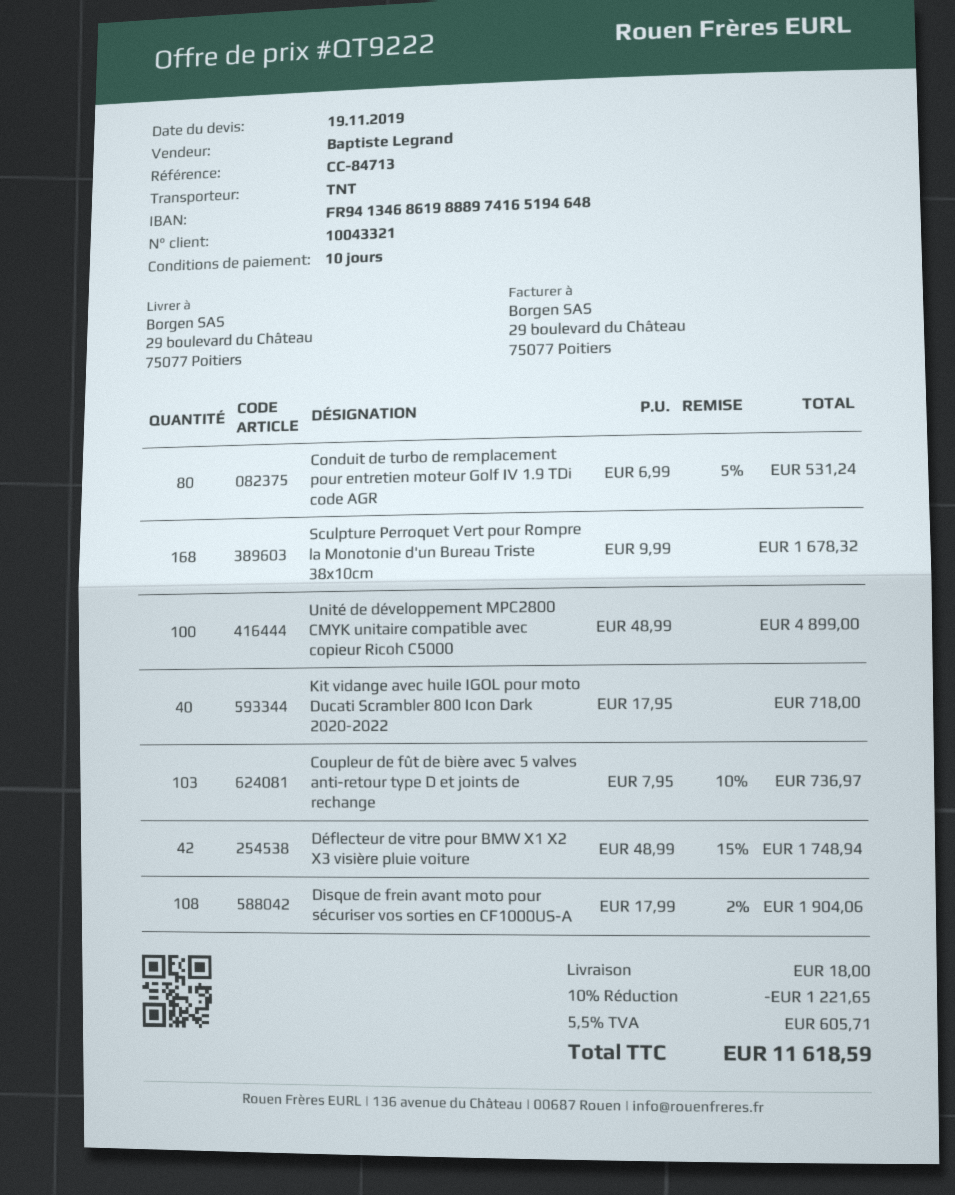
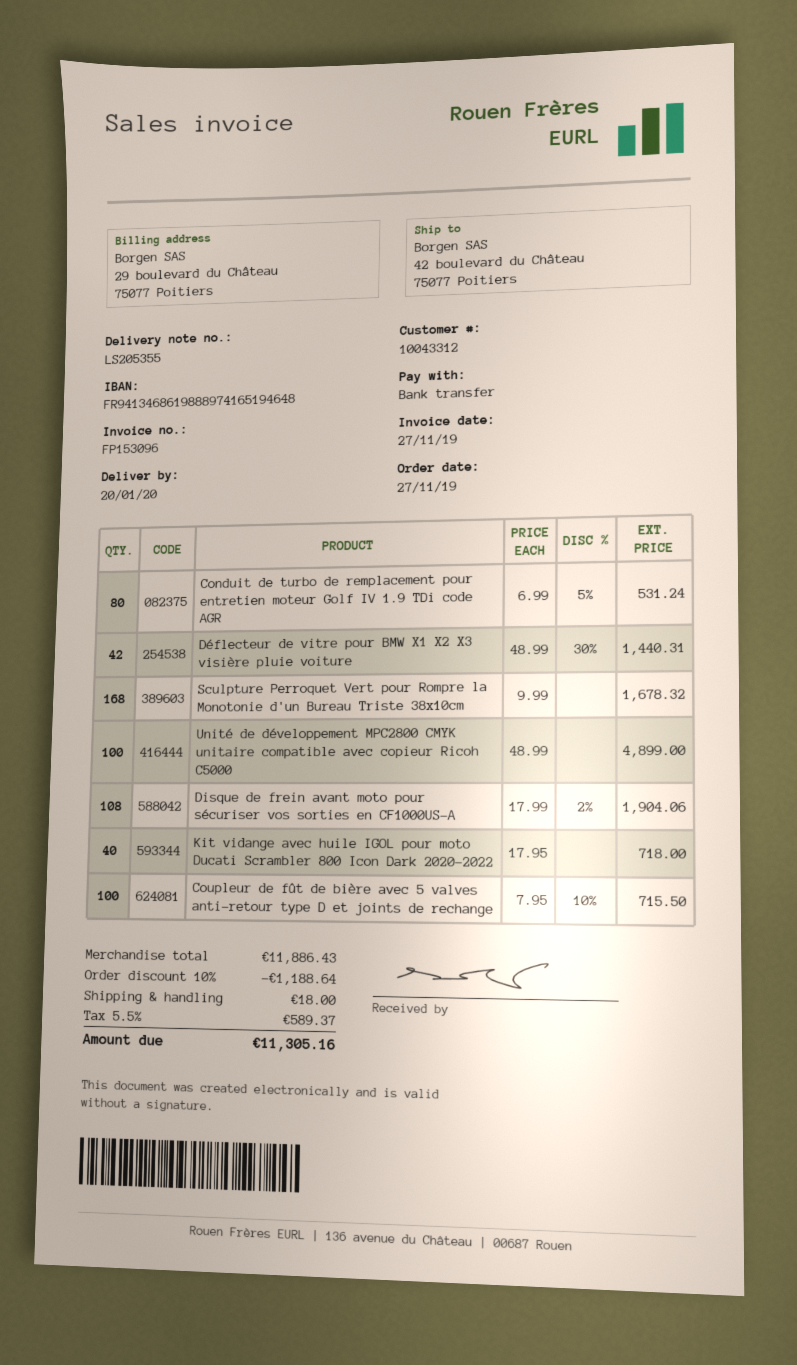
customer number: 10043321 -> 10043312
ship to: 29 boulevard du Château, 75077 Poitiers -> 42 boulevard du Château, 75077 Poitiers
Coupleur de fût de bière avec 5 valves anti-retour type D et joints de rechange: 103 x 7.95 - 10% = 736.97 -> 100 x 7.95 - 10% = 715.50
Déflecteur de vitre pour BMW X1 X2 X3 visière pluie voiture: 42 x 48.99 - 15% = 1748.94 -> 42 x 48.99 - 30% = 1440.31
discount: 10% = 1221.65 -> 10% = 1188.64
tax: 5.5% = 605.71 -> 5.5% = 589.37
total: 11618.59 -> 11305.16

